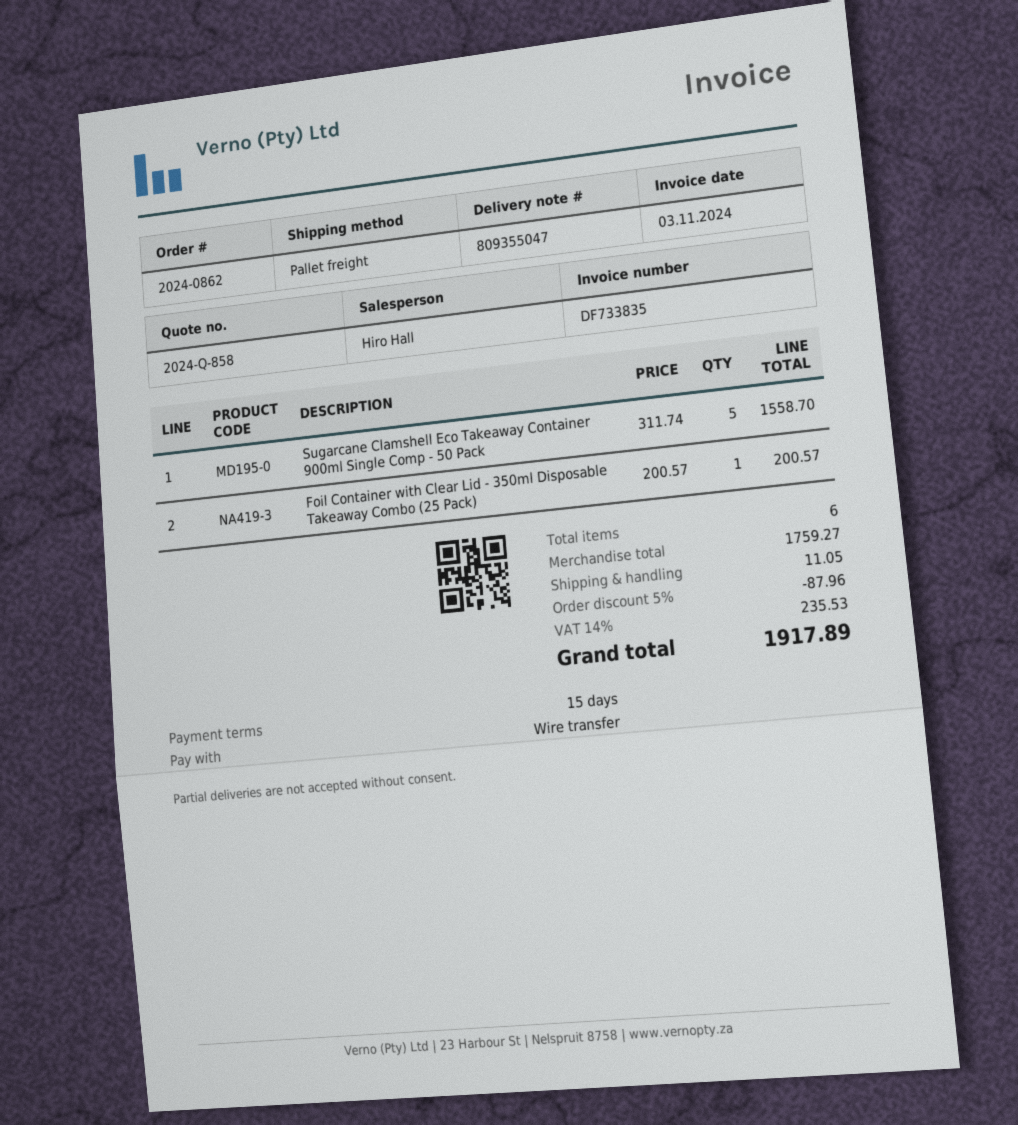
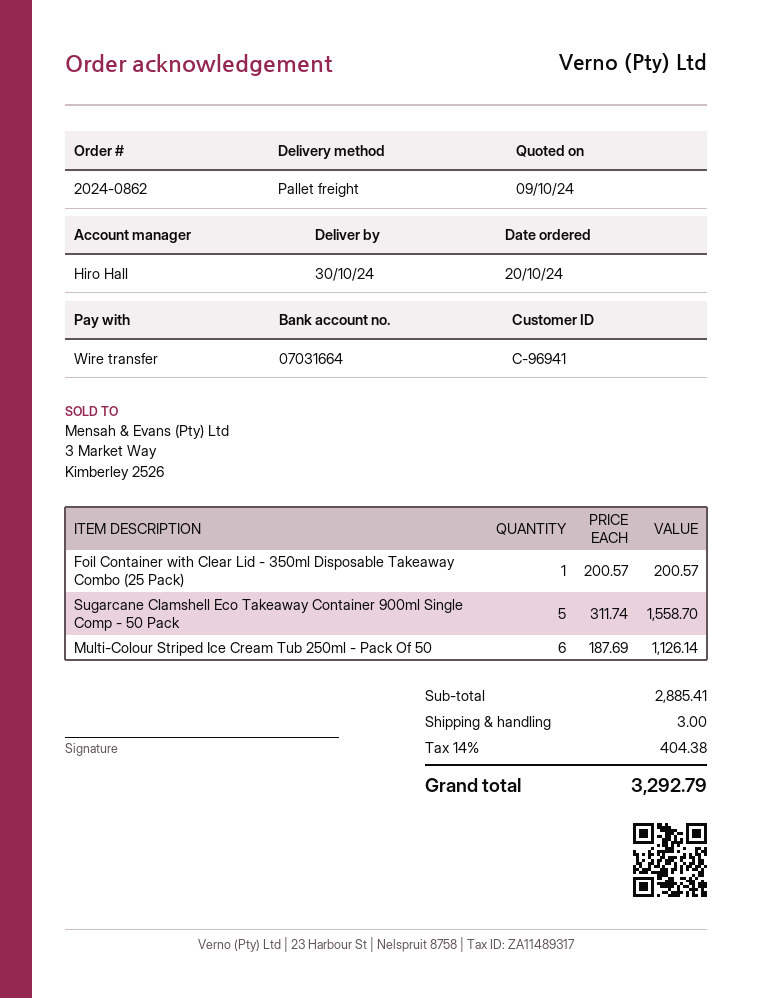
Multi-Colour Striped Ice Cream Tub 250ml - Pack Of 50: none -> 6 x 187.69 = 1126.14
subtotal: 1759.27 -> 2885.41
discount: 5% = 87.96 -> none
shipping: 11.05 -> 3.00
tax: 14% = 235.53 -> 14% = 404.38
total: 1917.89 -> 3292.79

